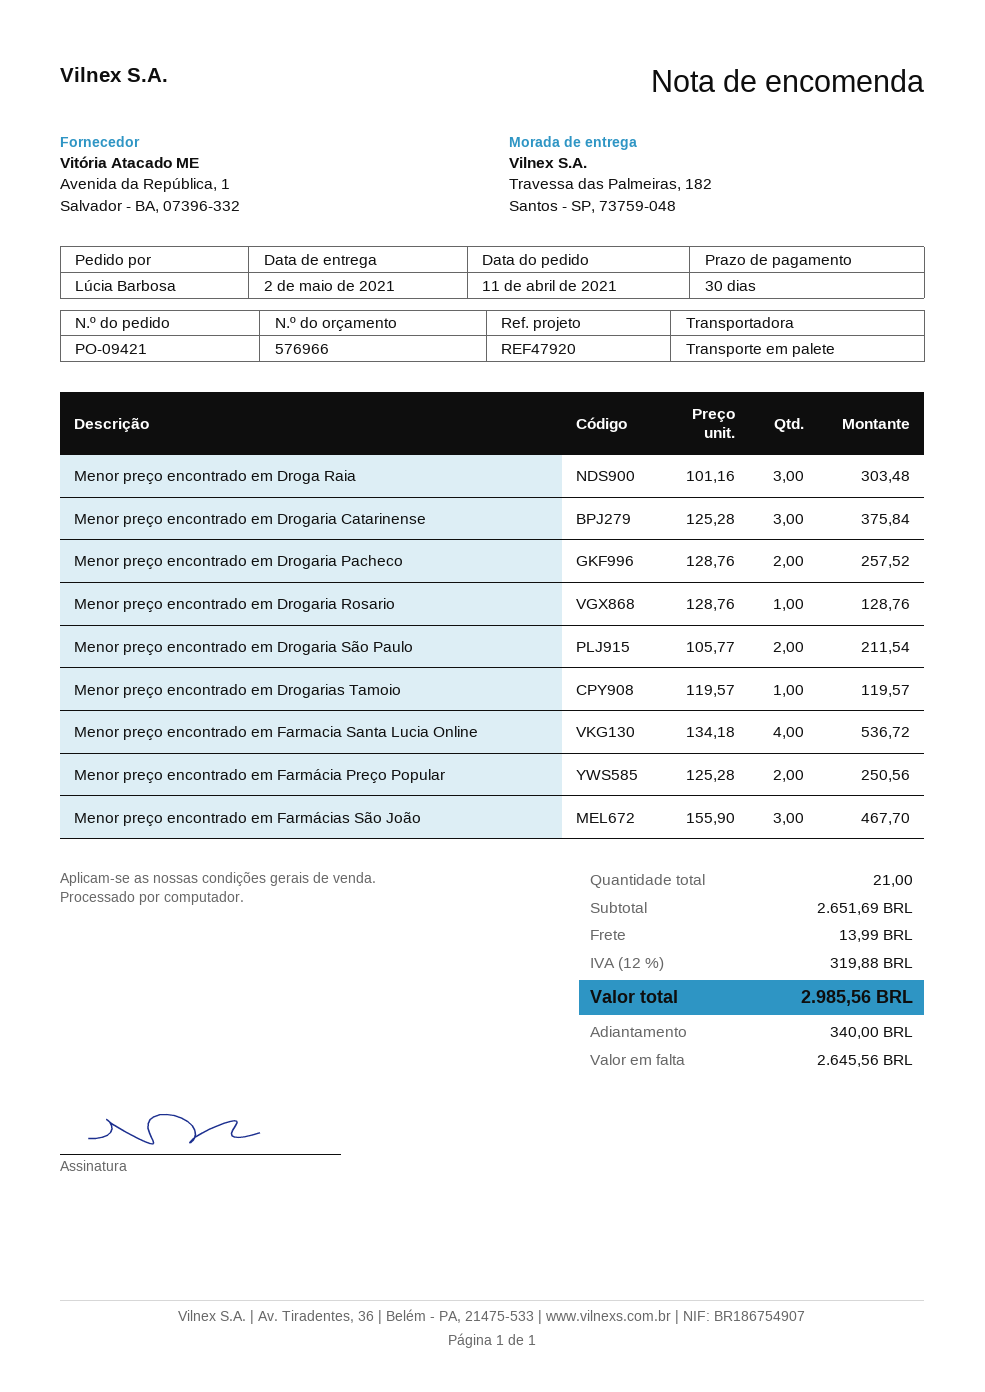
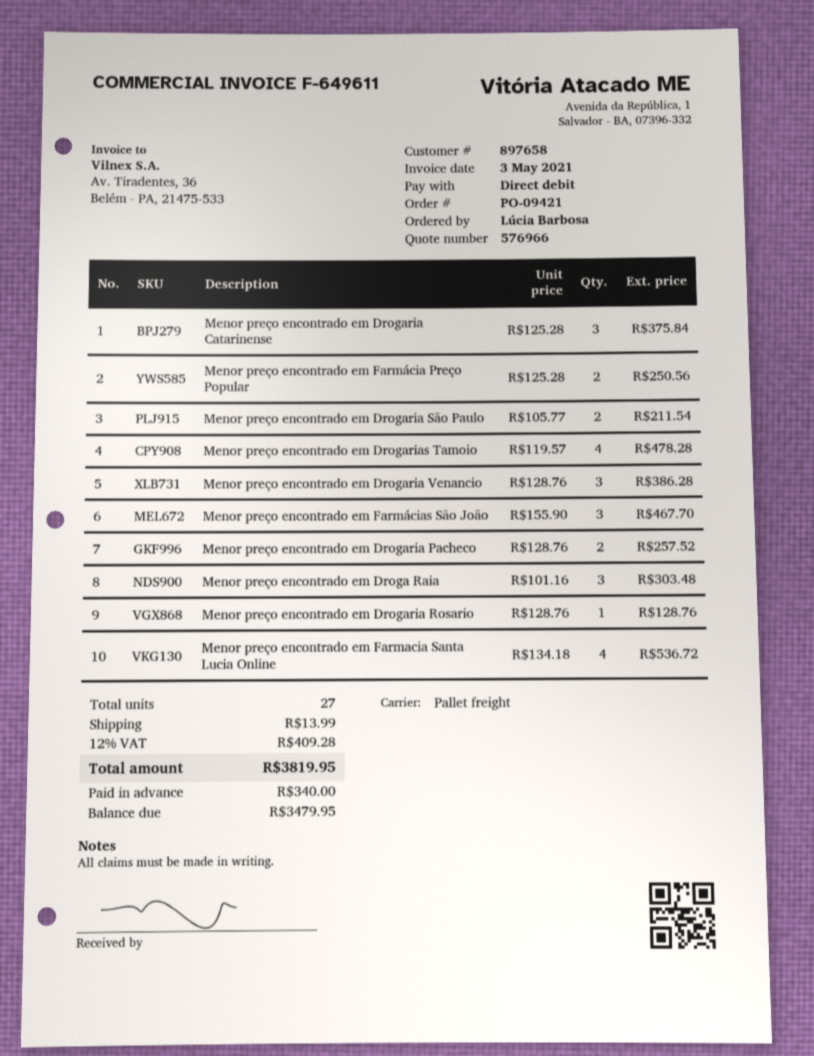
Menor preço encontrado em Drogarias Tamoio: 1 x 119.57 = 119.57 -> 4 x 119.57 = 478.28
Menor preço encontrado em Drogaria Venancio: none -> 3 x 128.76 = 386.28
total quantity: 21 -> 27
tax: 12% = 319.88 -> 12% = 409.28
total: 2985.56 -> 3819.95
balance: 2645.56 -> 3479.95

